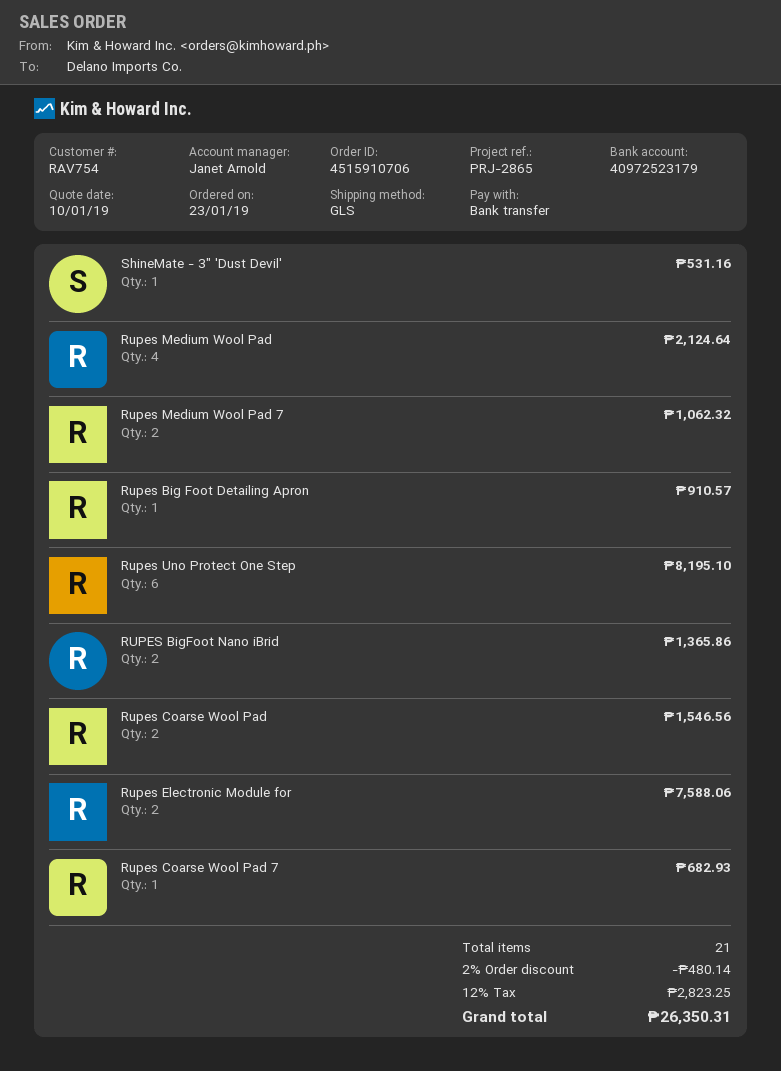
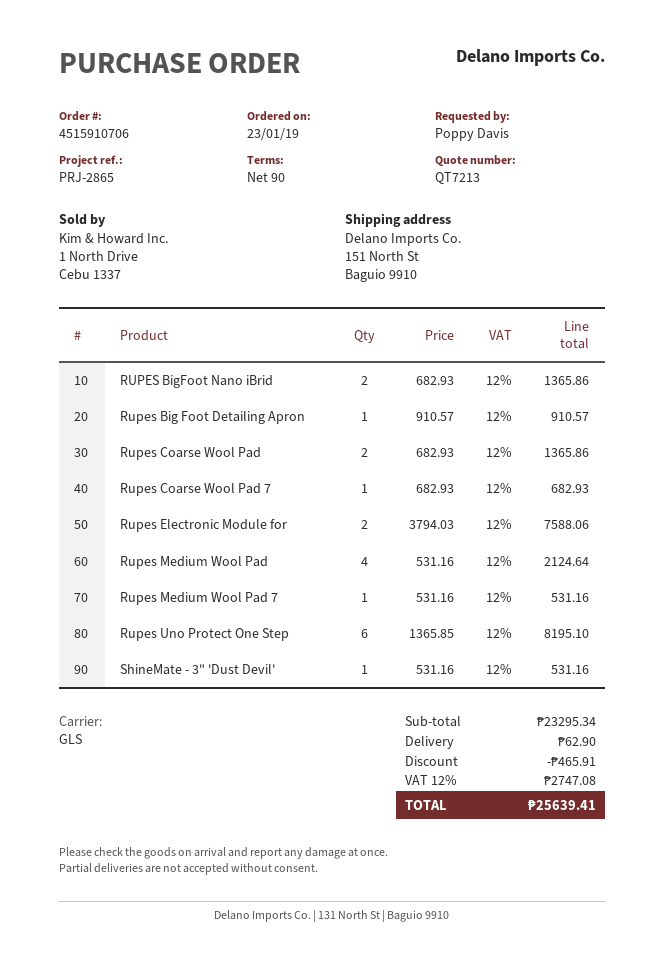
Rupes Medium Wool Pad 7: 2 for 1062.32 -> 1 for 531.16
Rupes Coarse Wool Pad: 2 for 1546.56 -> 2 for 1365.86
discount: 480.14 -> 465.91
shipping: none -> 62.90
tax: 12% = 2823.25 -> 12% = 2747.08
total: 26350.31 -> 25639.41

